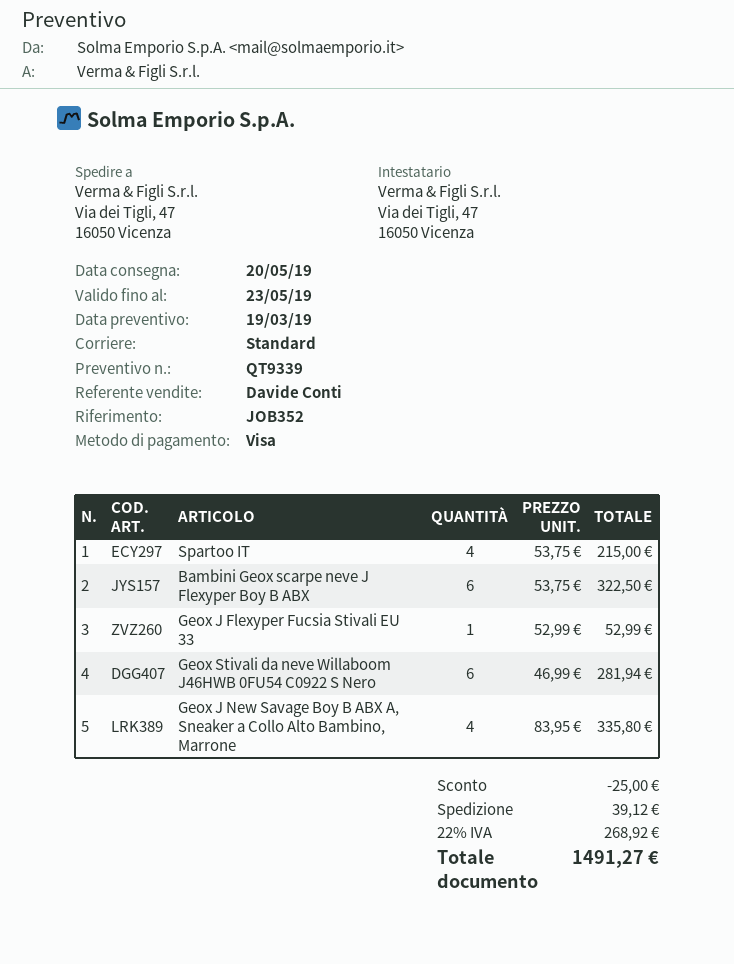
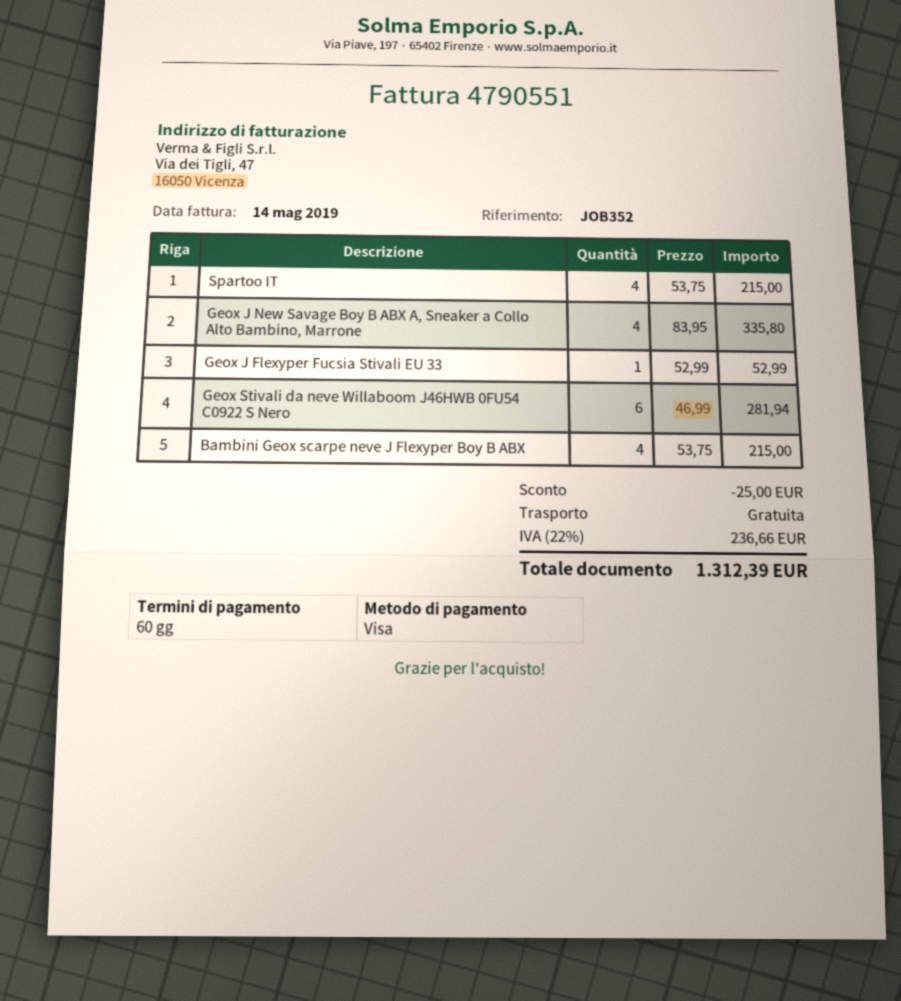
Bambini Geox scarpe neve J Flexyper Boy B ABX: 6 x 53.75 = 322.50 -> 4 x 53.75 = 215.00
shipping: 39.12 -> 0.00
tax: 22% = 268.92 -> 22% = 236.66
total: 1491.27 -> 1312.39

